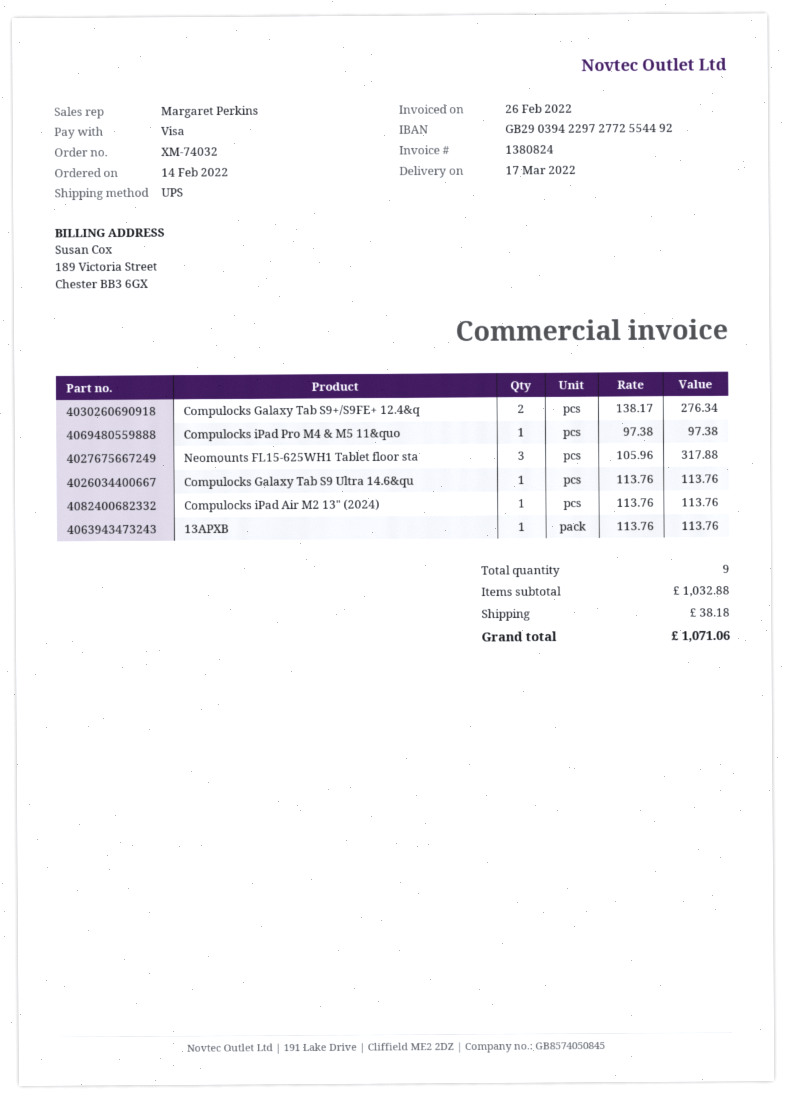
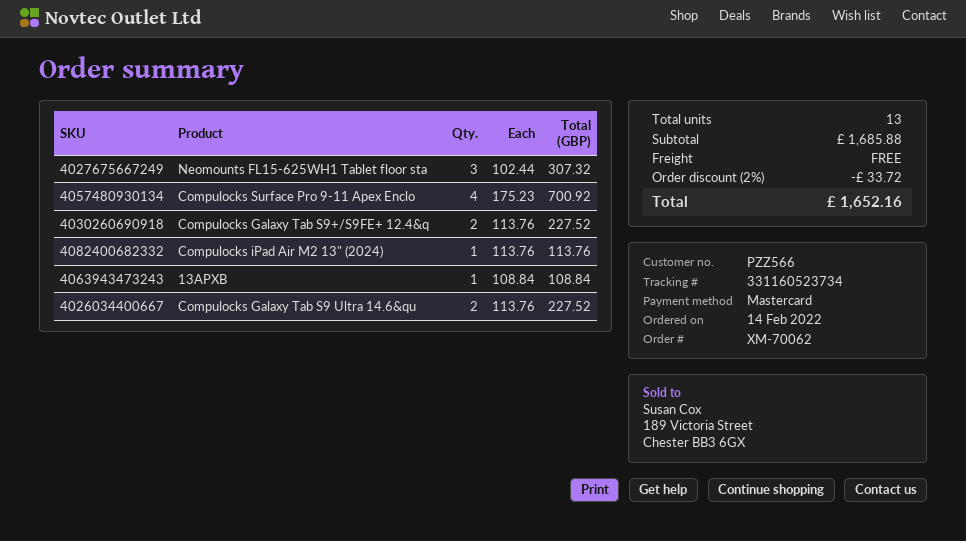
order number: XM-74032 -> XM-70062
payment method: Visa -> Mastercard
Compulocks Galaxy Tab S9+/S9FE+ 12.4&q: 2 x 138.17 = 276.34 -> 2 x 113.76 = 227.52
Compulocks iPad Pro M4 & M5 11&quo: 1 x 97.38 = 97.38 -> none
Neomounts FL15-625WH1 Tablet floor sta: 3 x 105.96 = 317.88 -> 3 x 102.44 = 307.32
Compulocks Galaxy Tab S9 Ultra 14.6&qu: 1 x 113.76 = 113.76 -> 2 x 113.76 = 227.52
13APXB: 1 x 113.76 = 113.76 -> 1 x 108.84 = 108.84
Compulocks Surface Pro 9-11 Apex Enclo: none -> 4 x 175.23 = 700.92
total quantity: 9 -> 13
subtotal: 1032.88 -> 1685.88
discount: none -> 2% = 33.72
shipping: 38.18 -> 0.00
total: 1071.06 -> 1652.16

